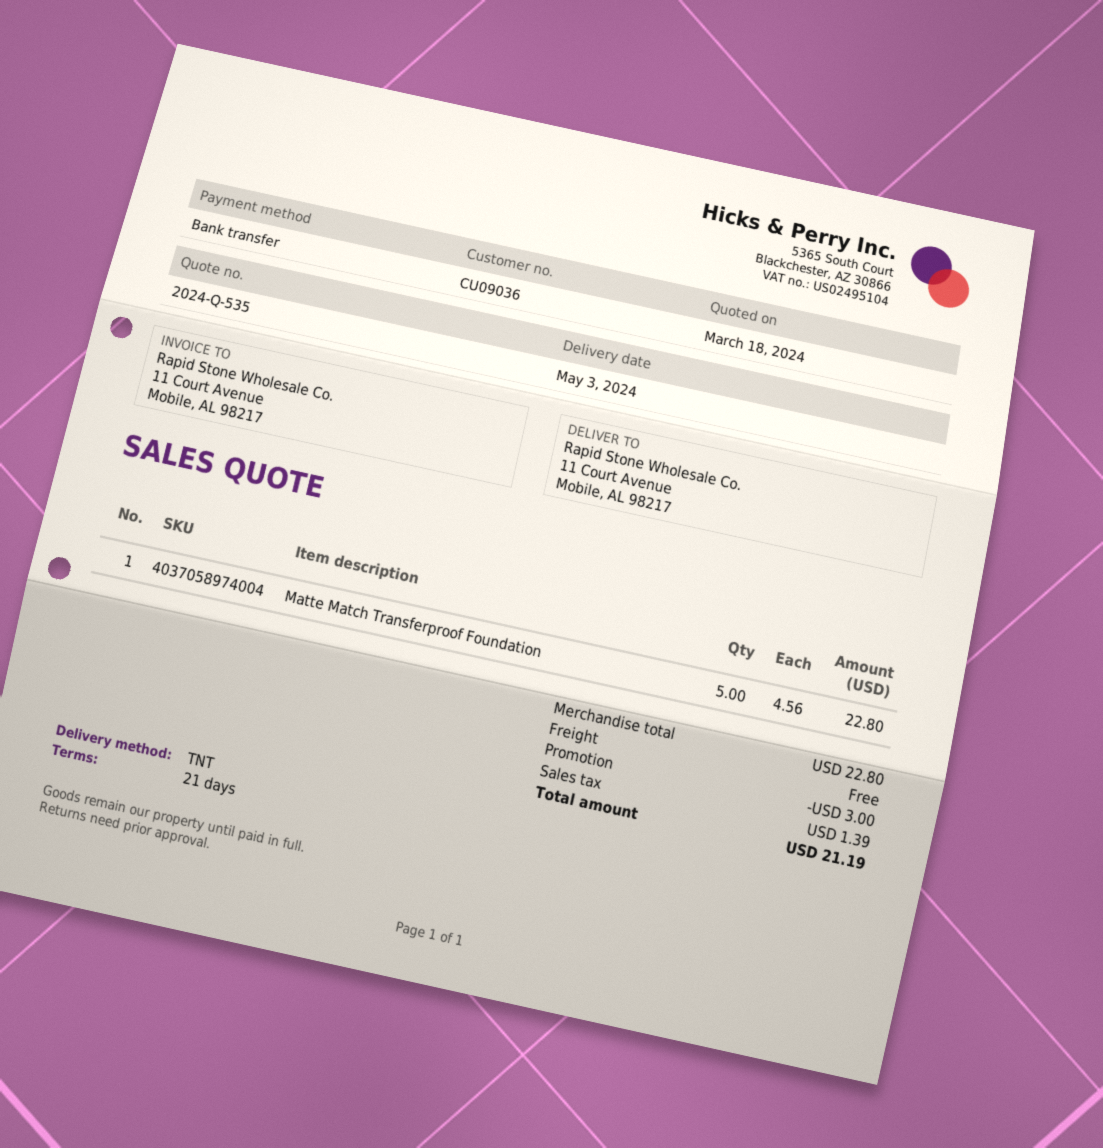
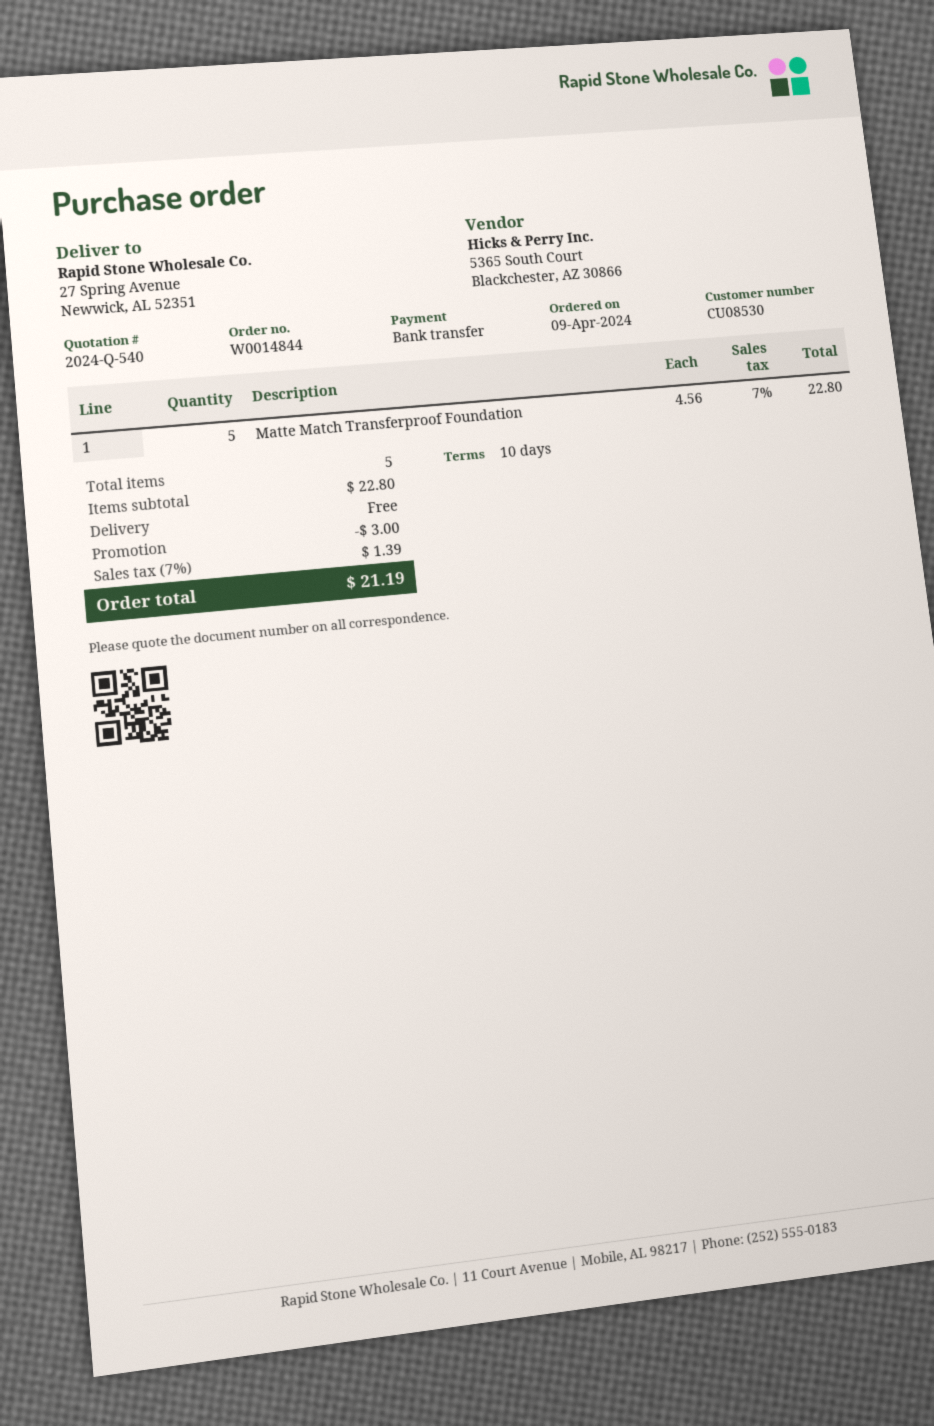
quote number: 2024-Q-535 -> 2024-Q-540
payment terms: 21 days -> 10 days
customer number: CU09036 -> CU08530
ship to: 11 Court Avenue, Mobile, AL 98217 -> 27 Spring Avenue, Newwick, AL 52351

